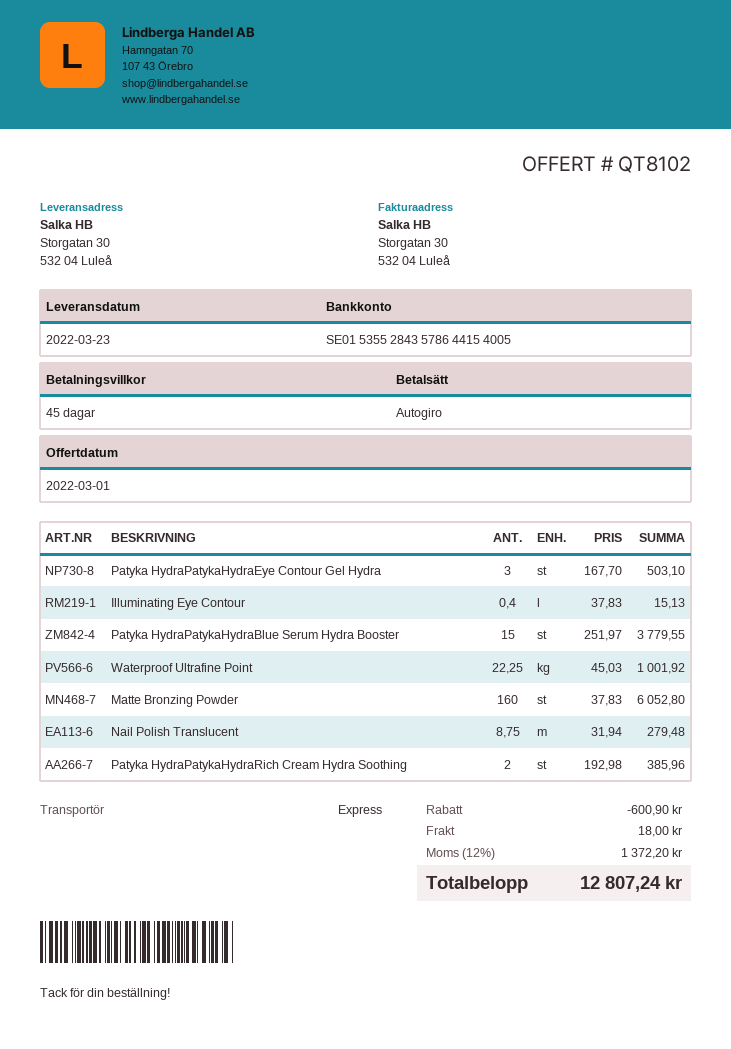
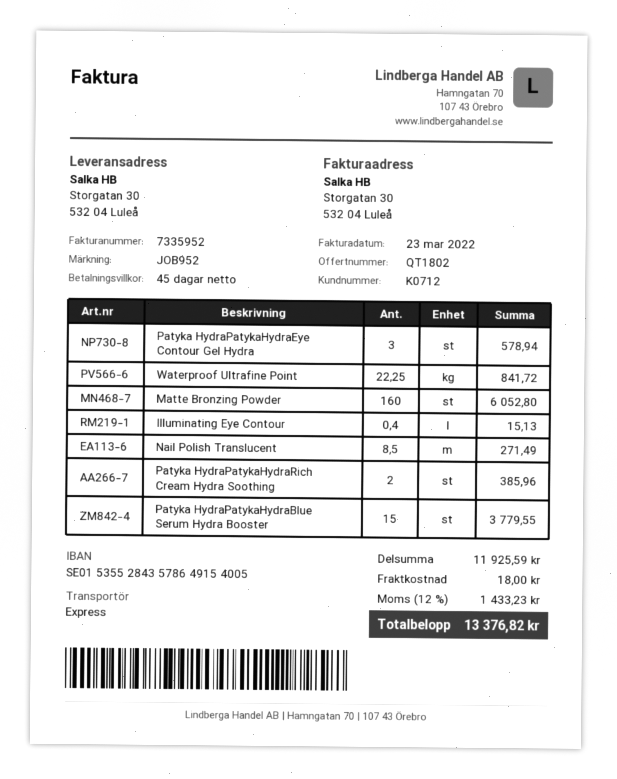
quote number: QT8102 -> QT1802
bank account: SE0153552843578644154005 -> SE0153552843578649154005
Patyka HydraPatykaHydraEye Contour Gel Hydra: 3 for 503.10 -> 3 for 578.94
Waterproof Ultrafine Point: 22.25 for 1001.92 -> 22.25 for 841.72
Nail Polish Translucent: 8.75 for 279.48 -> 8.5 for 271.49
discount: 600.90 -> none
tax: 12% = 1372.20 -> 12% = 1433.23
total: 12807.24 -> 13376.82

